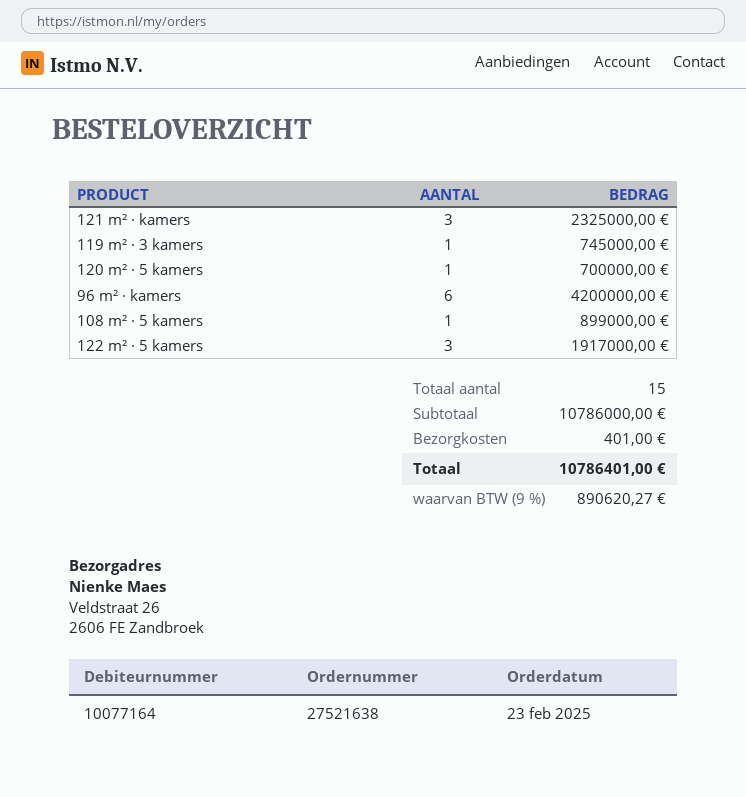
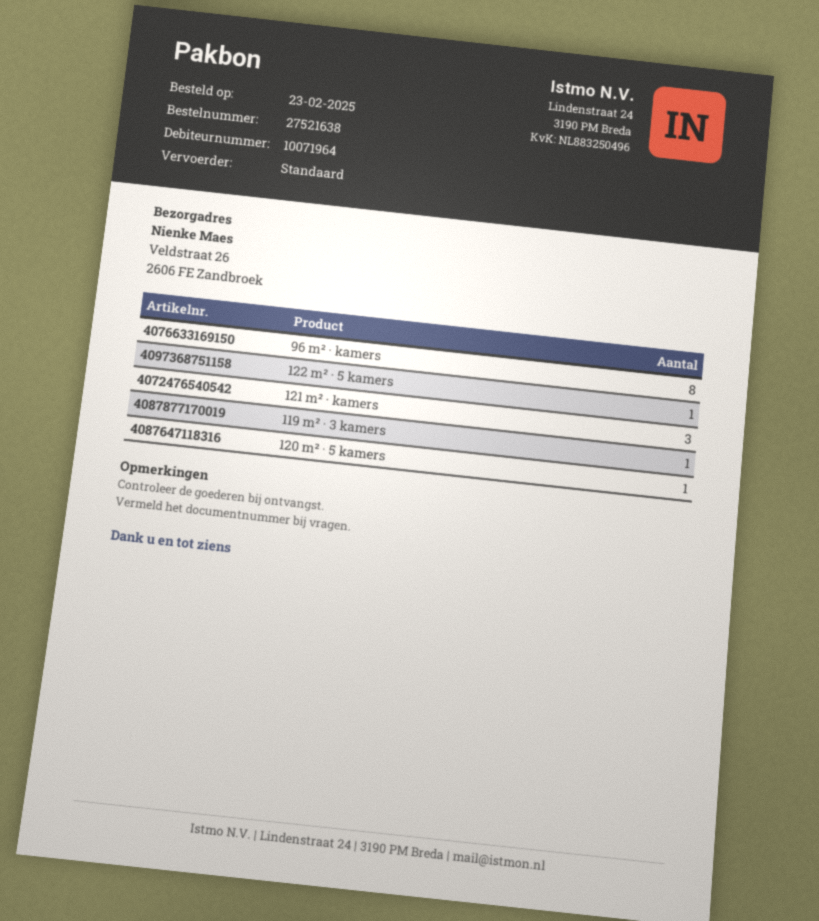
customer number: 10077164 -> 10071964
96 m² · kamers: 6 -> 8
108 m² · 5 kamers: 1 -> none
122 m² · 5 kamers: 3 -> 1

